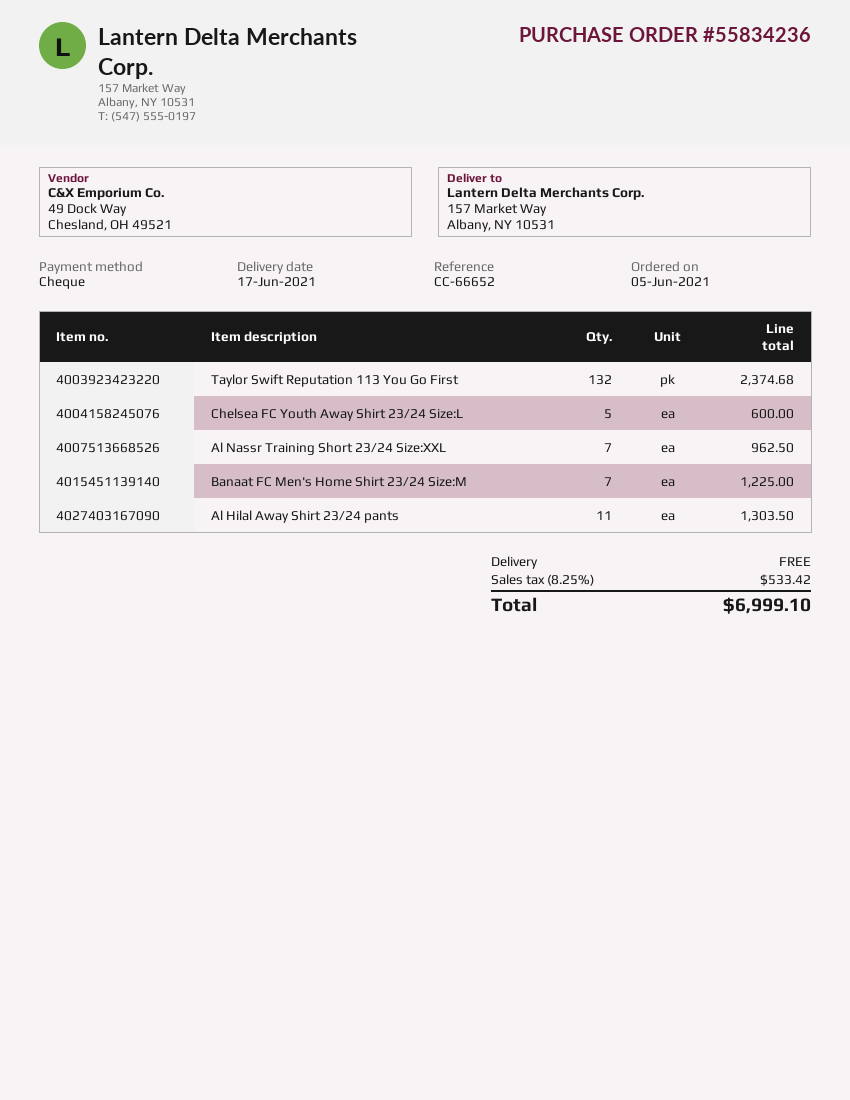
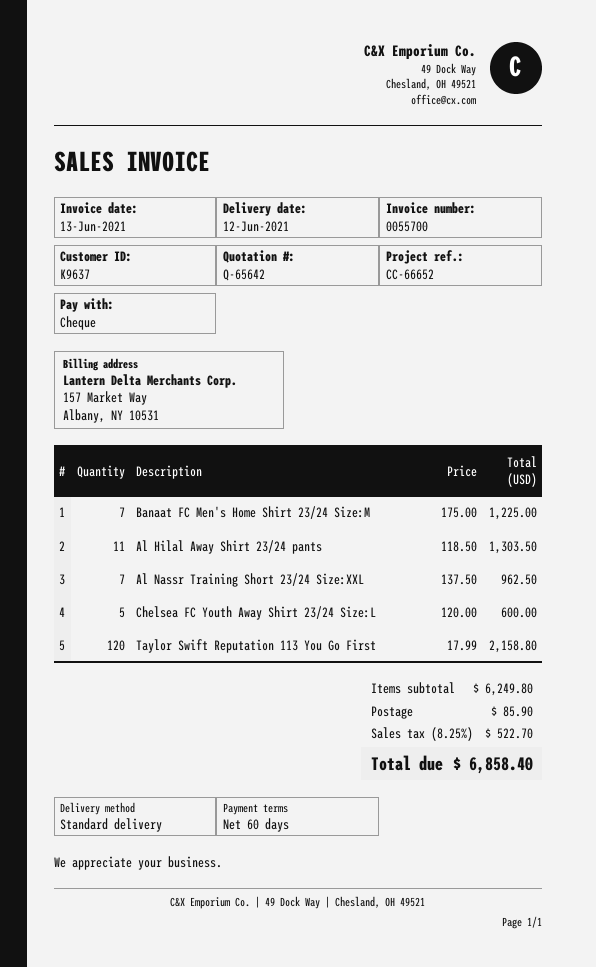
delivery date: 2021-06-17 -> 2021-06-12
Taylor Swift Reputation 113 You Go First: 132 for 2374.68 -> 120 for 2158.80
shipping: 0.00 -> 85.90
tax: 8.25% = 533.42 -> 8.25% = 522.70
total: 6999.10 -> 6858.40

